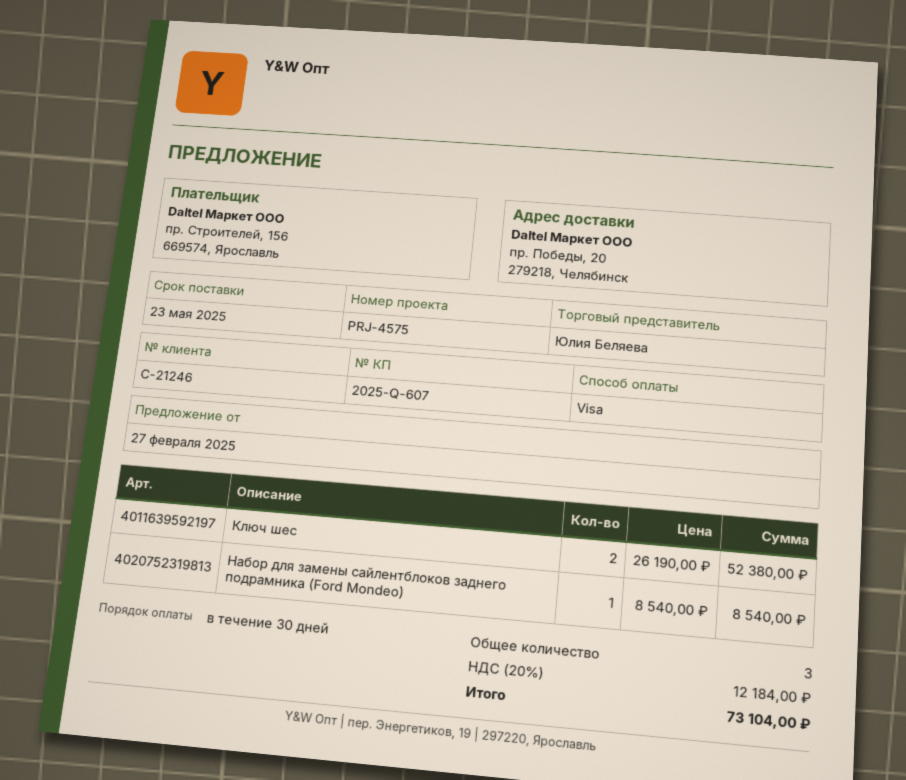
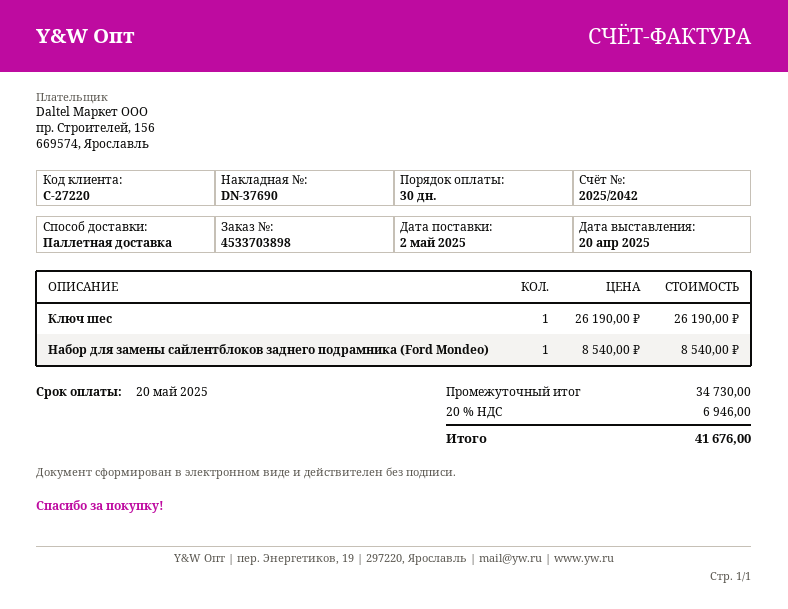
delivery date: 2025-05-23 -> 2025-05-02
customer number: C-21246 -> C-27220
Ключ шес: 2 x 26190.00 = 52380.00 -> 1 x 26190.00 = 26190.00
tax: 20% = 12184.00 -> 20% = 6946.00
total: 73104.00 -> 41676.00

